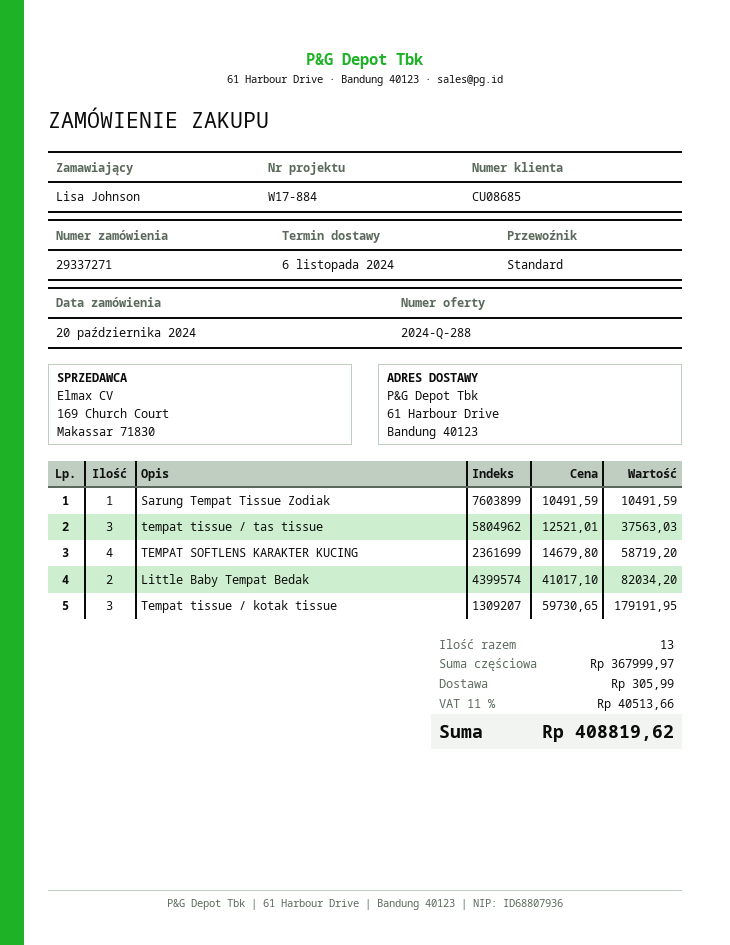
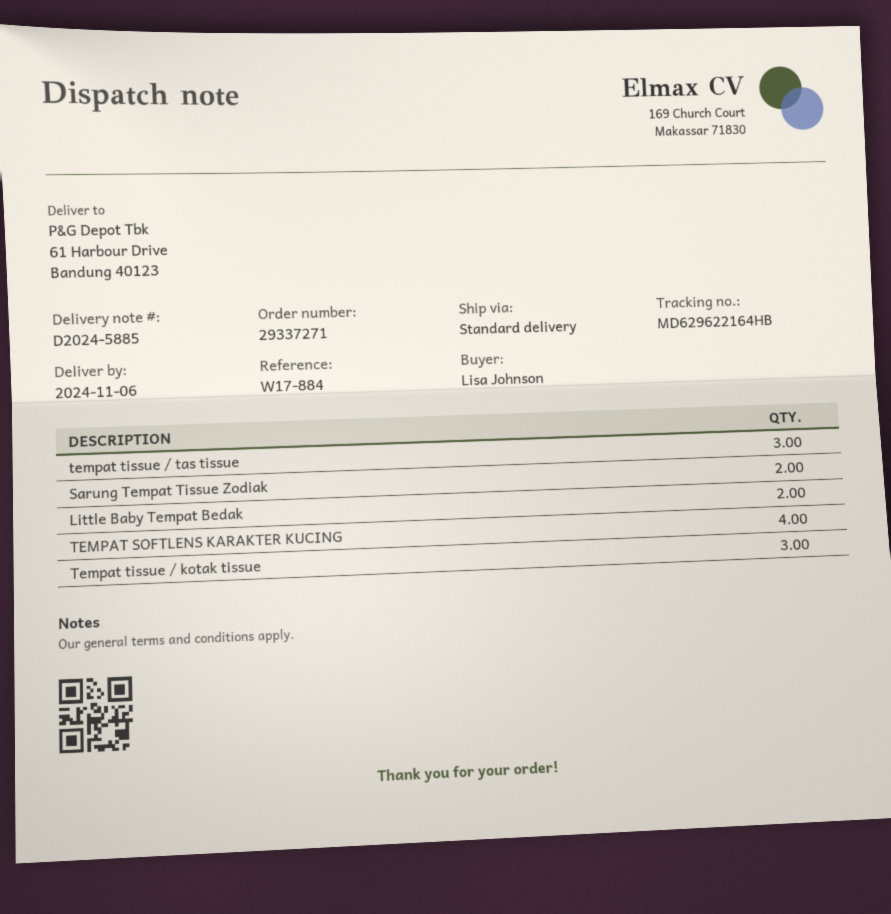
Sarung Tempat Tissue Zodiak: 1 -> 2

